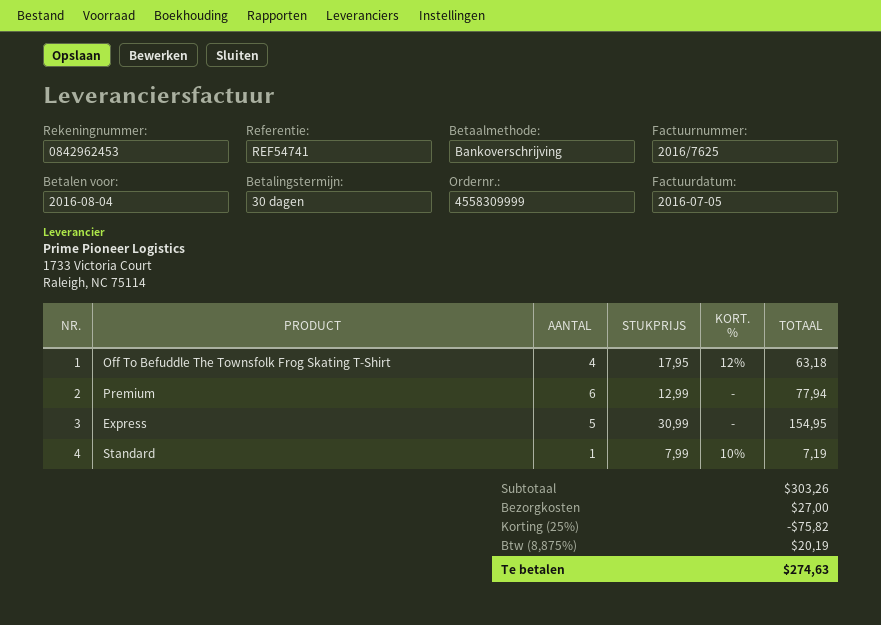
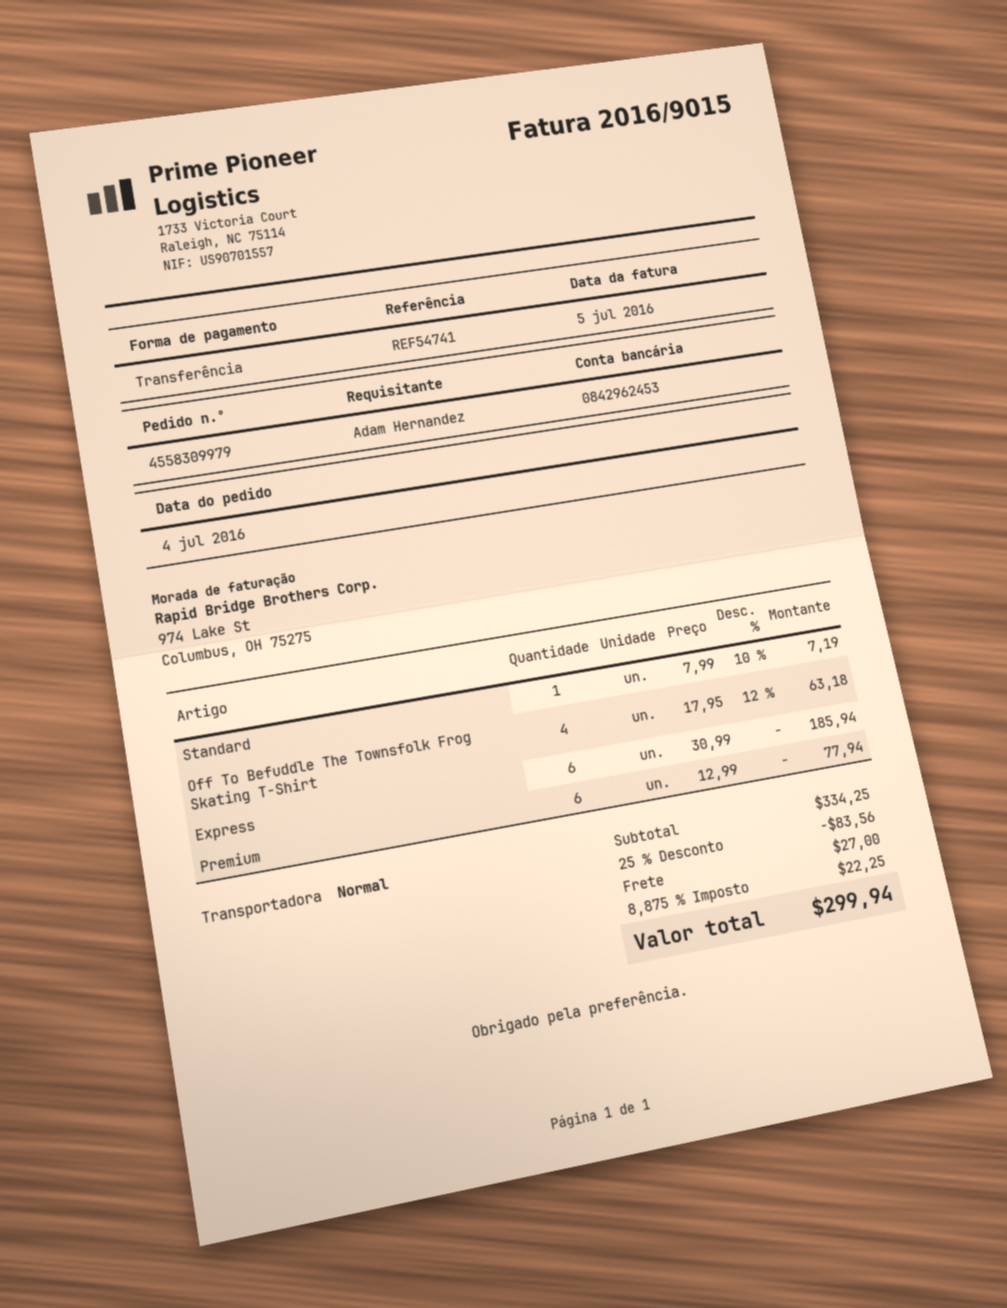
order number: 4558309999 -> 4558309979
invoice number: 2016/7625 -> 2016/9015
Express: 5 x 30.99 = 154.95 -> 6 x 30.99 = 185.94
subtotal: 303.26 -> 334.25
discount: 25% = 75.82 -> 25% = 83.56
tax: 8.875% = 20.19 -> 8.875% = 22.25
total: 274.63 -> 299.94

